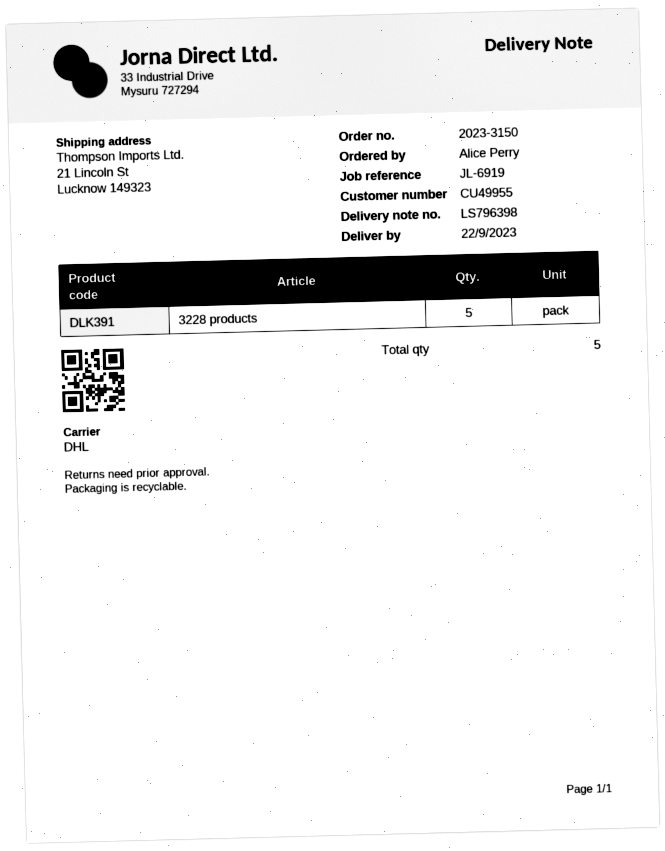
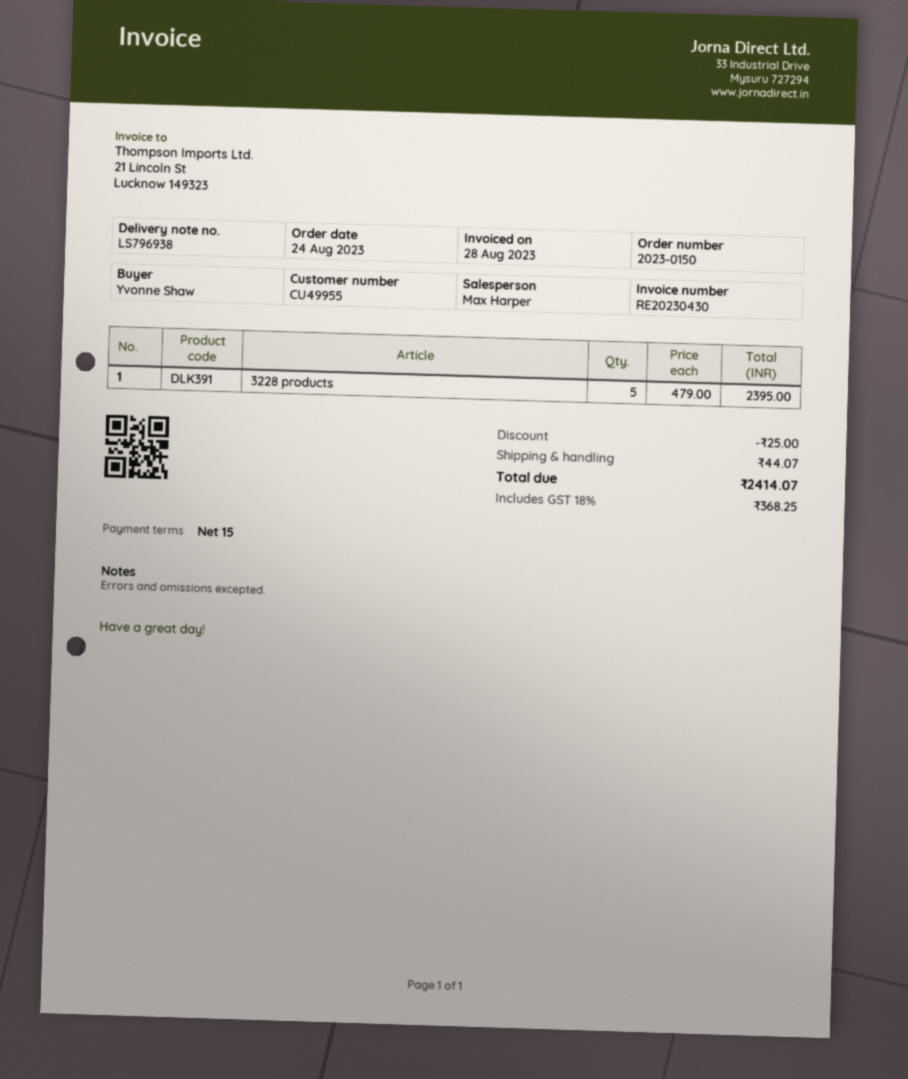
order number: 2023-3150 -> 2023-0150
delivery note number: LS796398 -> LS796938
ordered by: Alice Perry -> Yvonne Shaw

